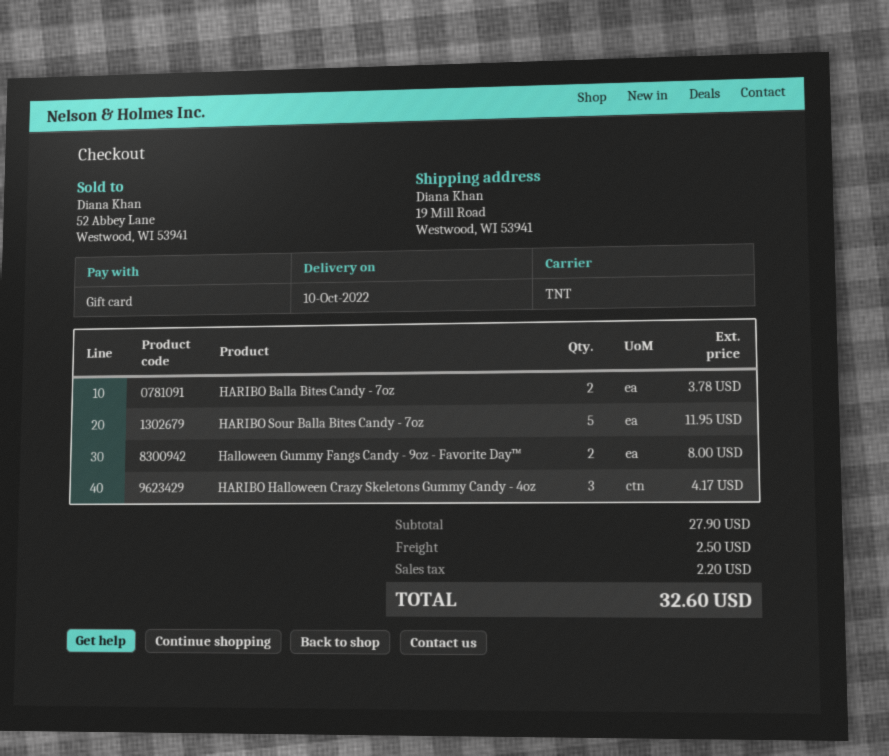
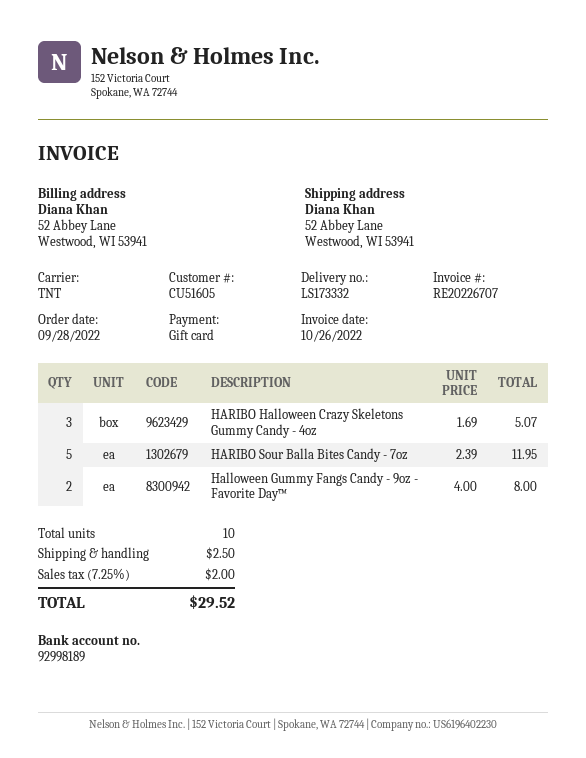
ship to: 19 Mill Road, Westwood, WI 53941 -> 52 Abbey Lane, Westwood, WI 53941
HARIBO Balla Bites Candy - 7oz: 2 for 3.78 -> none
HARIBO Halloween Crazy Skeletons Gummy Candy - 4oz: 3 for 4.17 -> 3 for 5.07
tax: 2.20 -> 2.00
total: 32.60 -> 29.52

